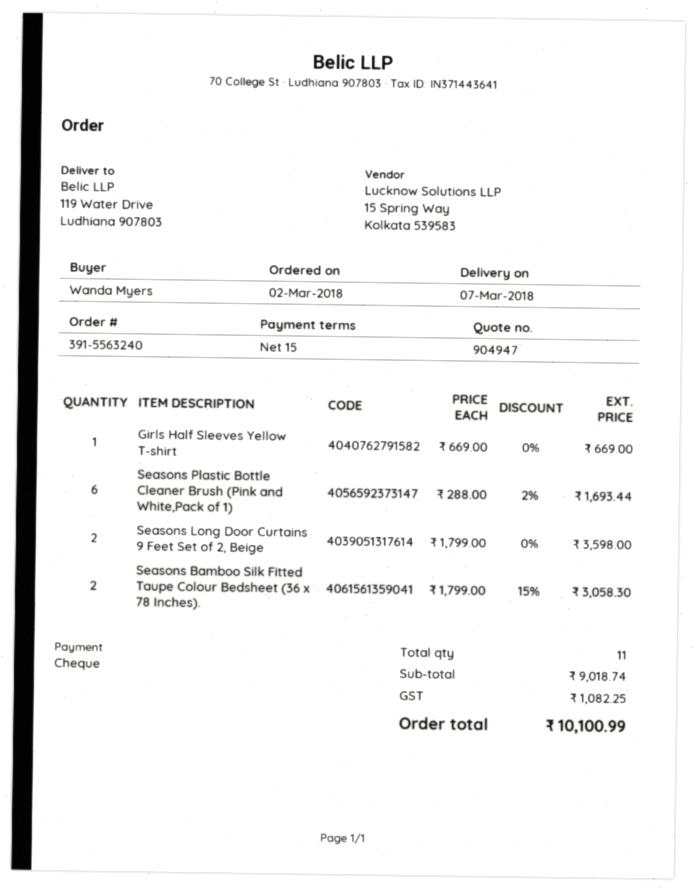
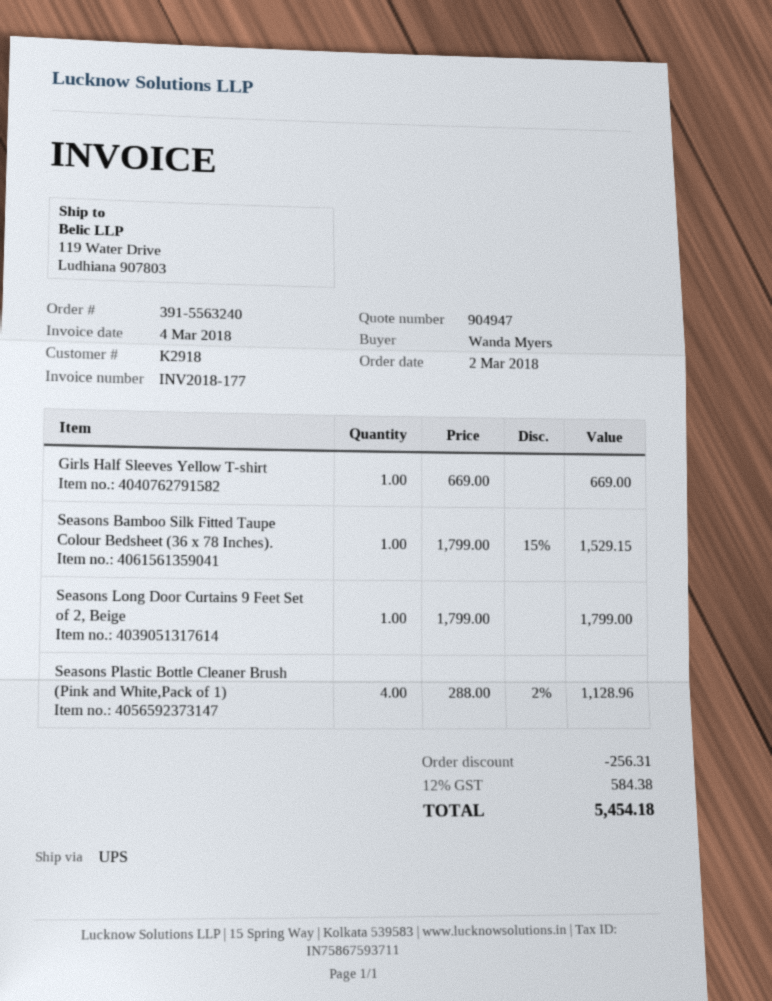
Seasons Plastic Bottle Cleaner Brush (Pink and White,Pack of 1): 6 x 288.00 - 2% = 1693.44 -> 4 x 288.00 - 2% = 1128.96
Seasons Long Door Curtains 9 Feet Set of 2, Beige: 2 x 1799.00 = 3598.00 -> 1 x 1799.00 = 1799.00
Seasons Bamboo Silk Fitted Taupe Colour Bedsheet (36 x 78 Inches).: 2 x 1799.00 - 15% = 3058.30 -> 1 x 1799.00 - 15% = 1529.15
discount: none -> 256.31
tax: 1082.25 -> 584.38
total: 10100.99 -> 5454.18

